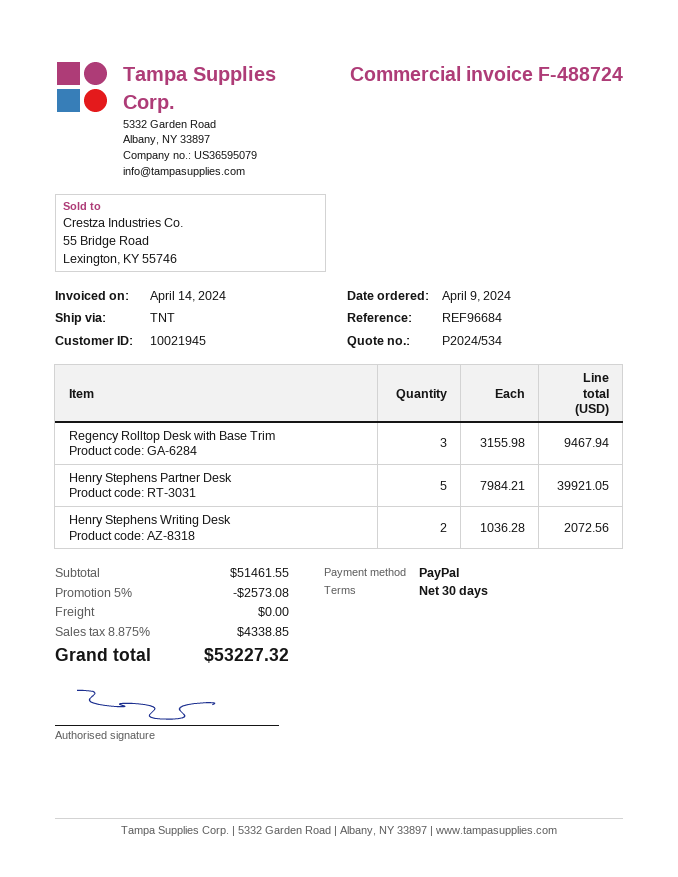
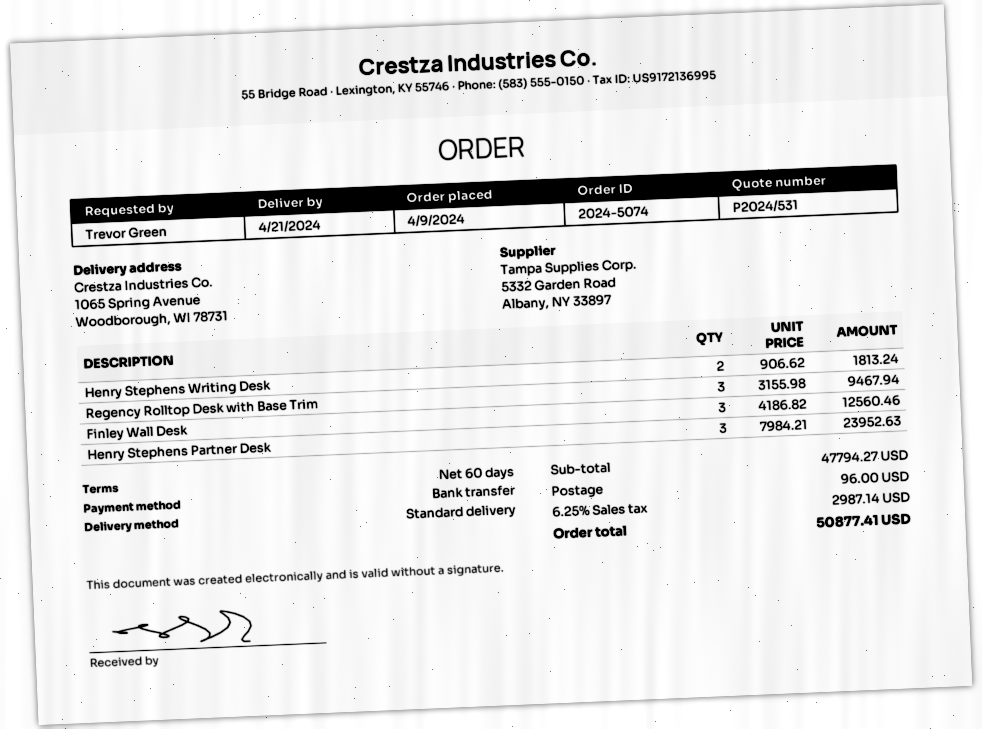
quote number: P2024/534 -> P2024/531
payment terms: 30 days -> 60 days
payment method: PayPal -> bank transfer
shipping method: TNT -> standard
Henry Stephens Partner Desk: 5 x 7984.21 = 39921.05 -> 3 x 7984.21 = 23952.63
Henry Stephens Writing Desk: 2 x 1036.28 = 2072.56 -> 2 x 906.62 = 1813.24
Finley Wall Desk: none -> 3 x 4186.82 = 12560.46
subtotal: 51461.55 -> 47794.27
discount: 5% = 2573.08 -> none
shipping: 0.00 -> 96.00
tax: 8.875% = 4338.85 -> 6.25% = 2987.14
total: 53227.32 -> 50877.41

